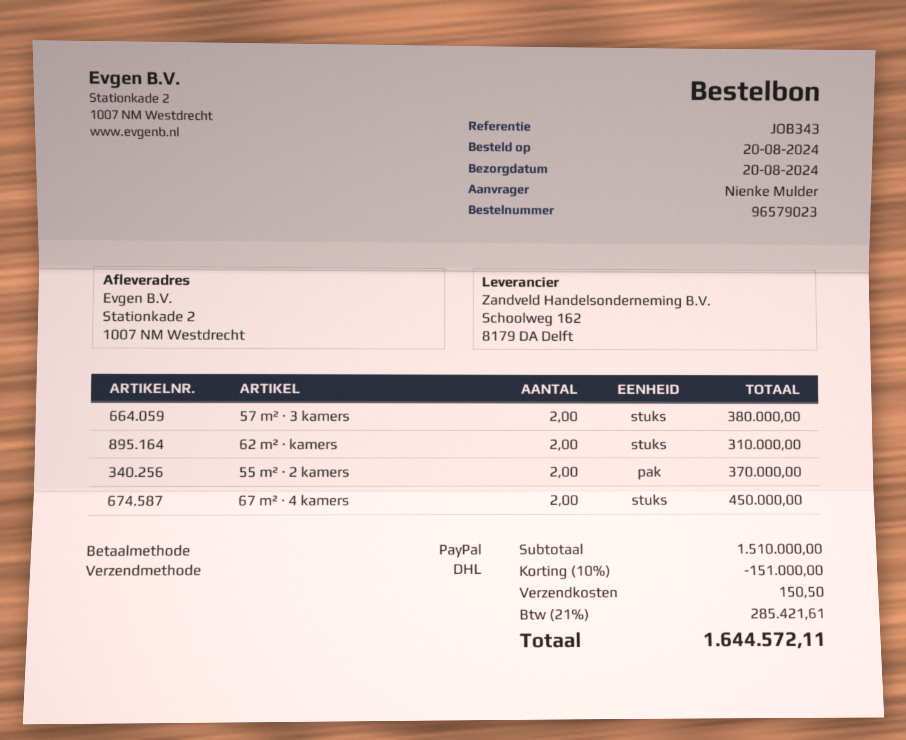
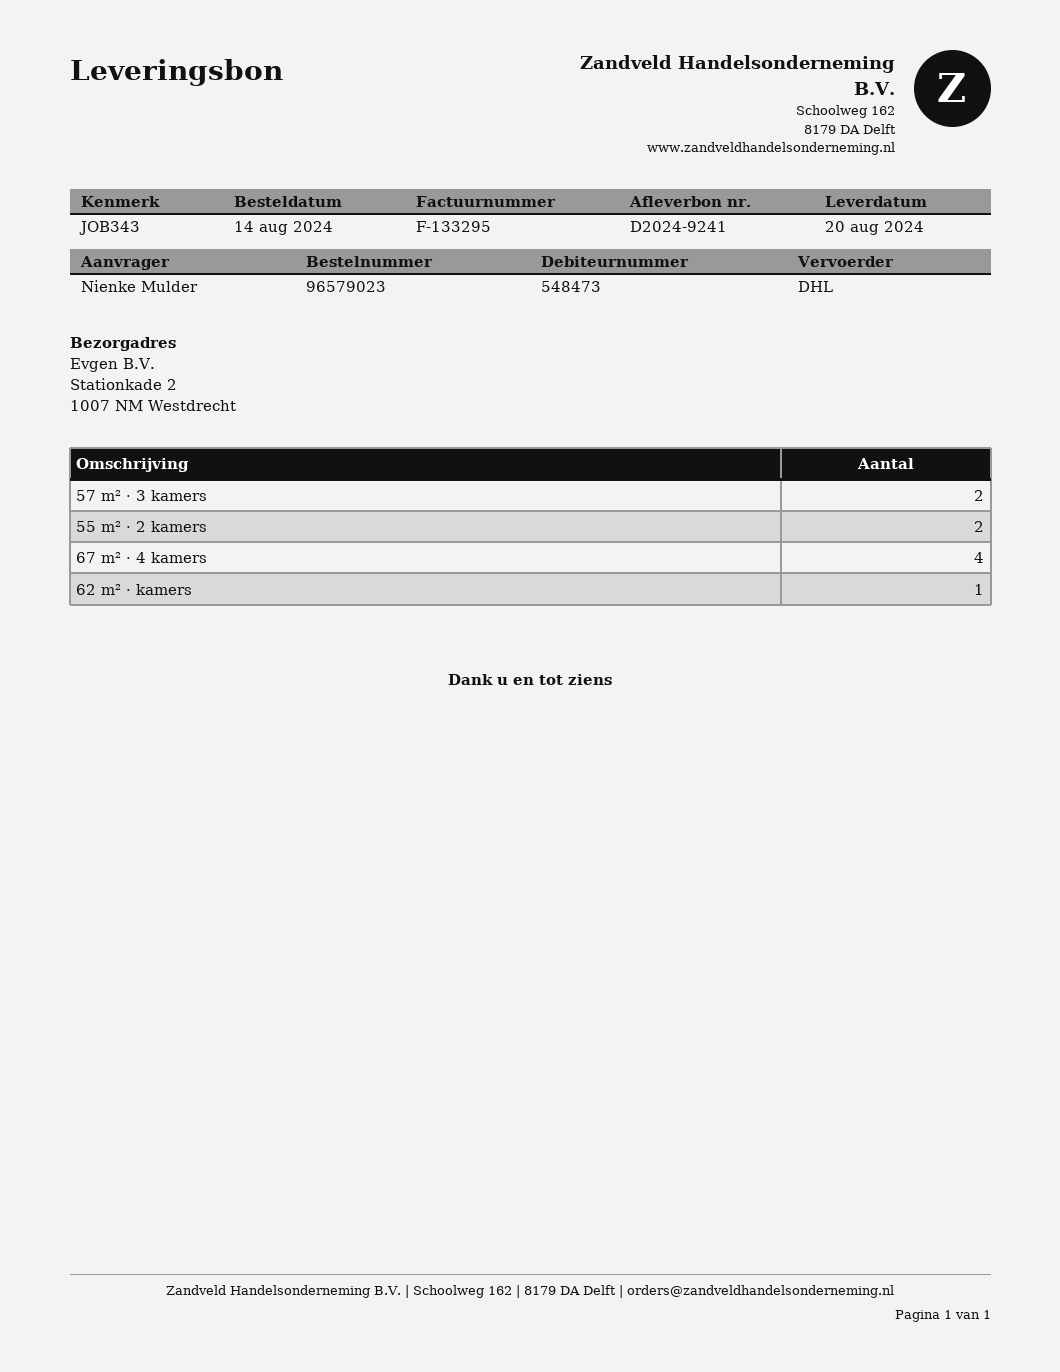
order date: 2024-08-20 -> 2024-08-14
62 m² · kamers: 2 -> 1
67 m² · 4 kamers: 2 -> 4

